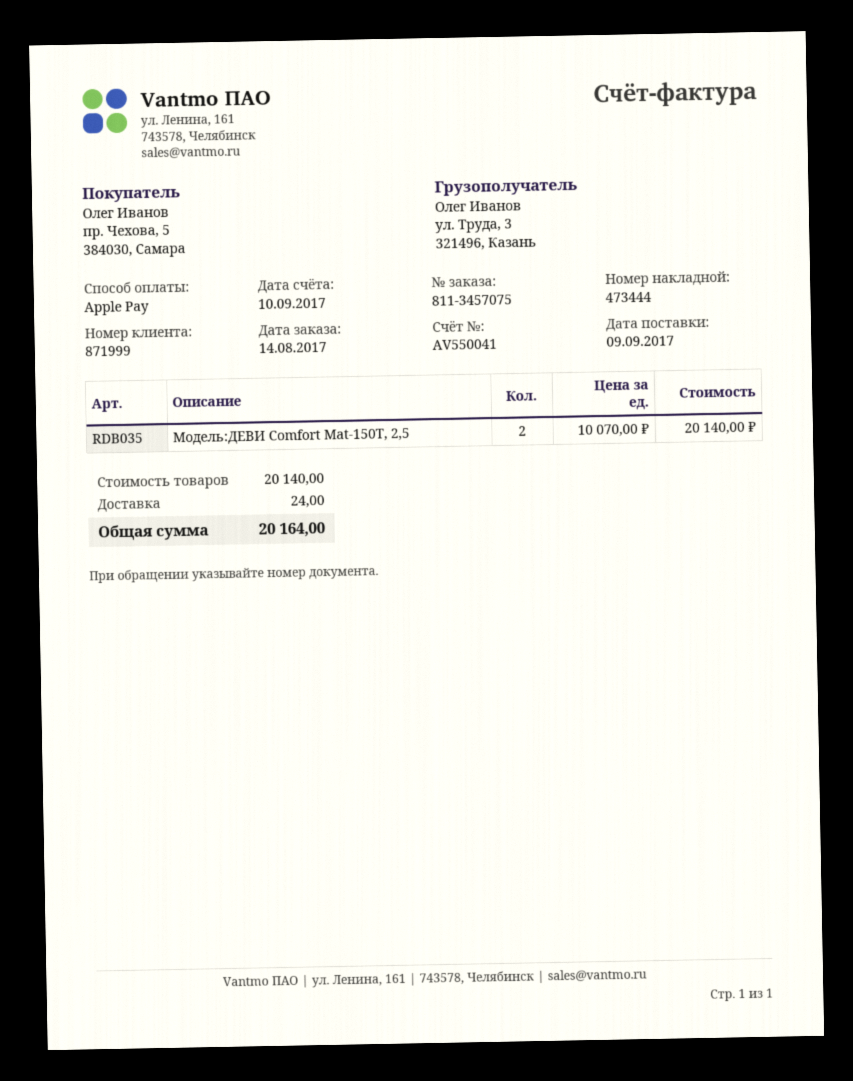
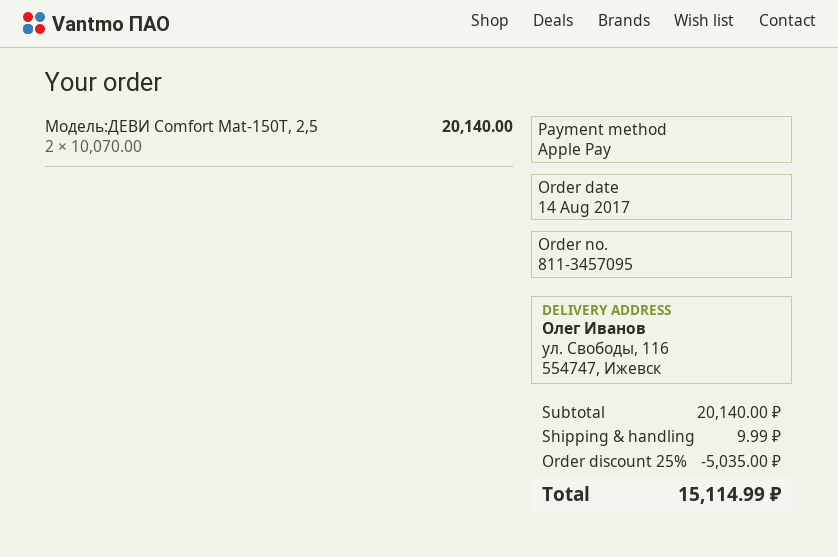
order number: 811-3457075 -> 811-3457095
ship to: ул. Труда, 3, 321496, Казань -> ул. Свободы, 116, 554747, Ижевск
discount: none -> 25% = 5035.00
shipping: 24.00 -> 9.99
total: 20164.00 -> 15114.99

